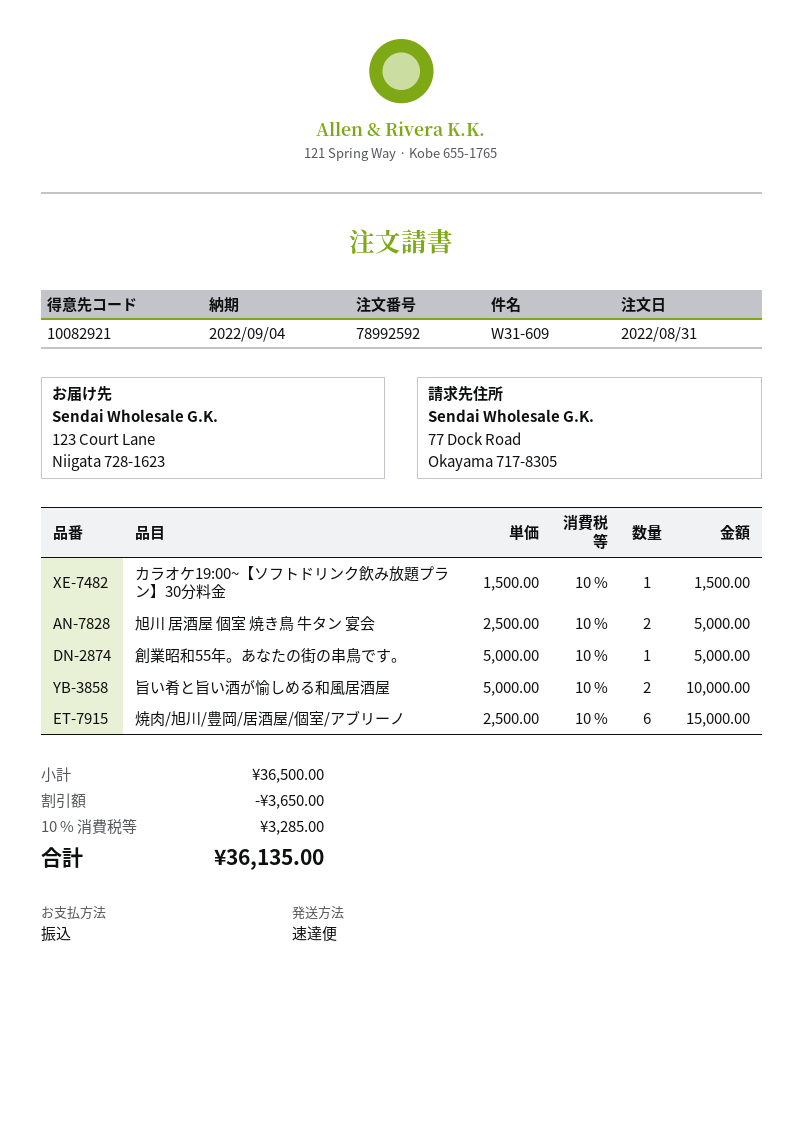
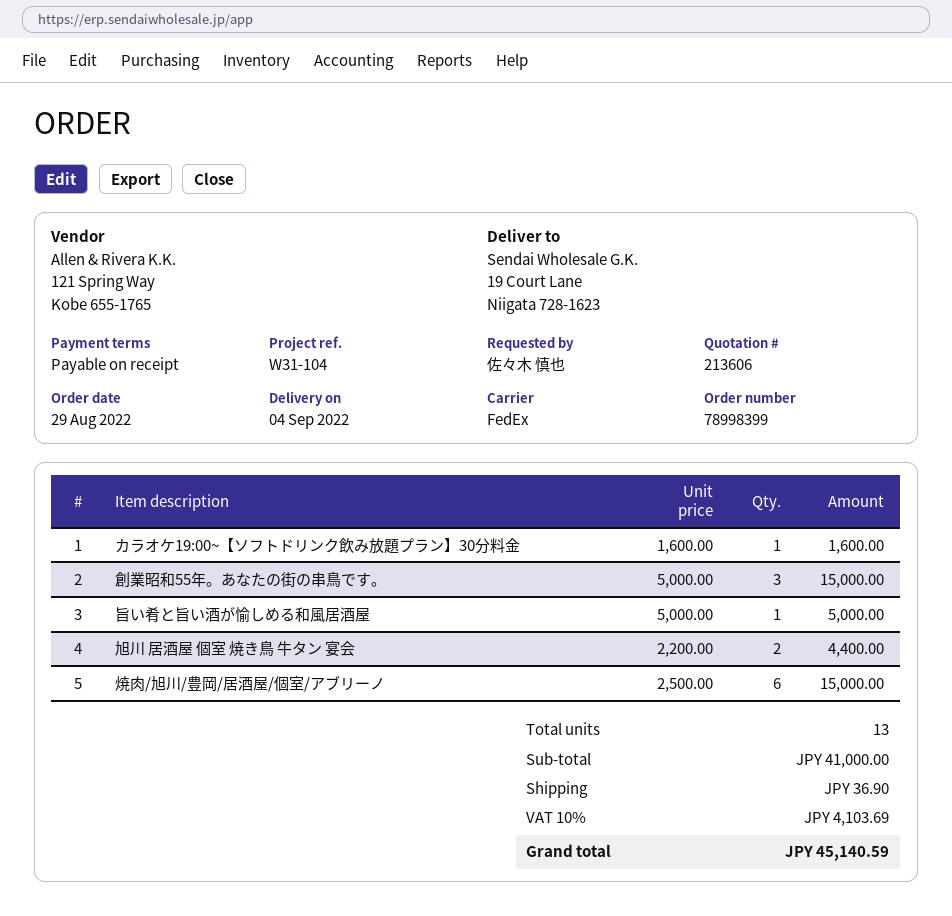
order number: 78992592 -> 78998399
order date: 2022-08-31 -> 2022-08-29
reference: W31-609 -> W31-104
shipping method: express -> FedEx
ship to: 123 Court Lane, Niigata 728-1623 -> 19 Court Lane, Niigata 728-1623
カラオケ19:00~【ソフトドリンク飲み放題プラン】30分料金: 1 x 1500.00 = 1500.00 -> 1 x 1600.00 = 1600.00
旭川 居酒屋 個室 焼き鳥 牛タン 宴会: 2 x 2500.00 = 5000.00 -> 2 x 2200.00 = 4400.00
創業昭和55年。あなたの街の串鳥です。: 1 x 5000.00 = 5000.00 -> 3 x 5000.00 = 15000.00
旨い肴と旨い酒が愉しめる和風居酒屋: 2 x 5000.00 = 10000.00 -> 1 x 5000.00 = 5000.00
subtotal: 36500.00 -> 41000.00
discount: 3650.00 -> none
shipping: none -> 36.90
tax: 10% = 3285.00 -> 10% = 4103.69
total: 36135.00 -> 45140.59

